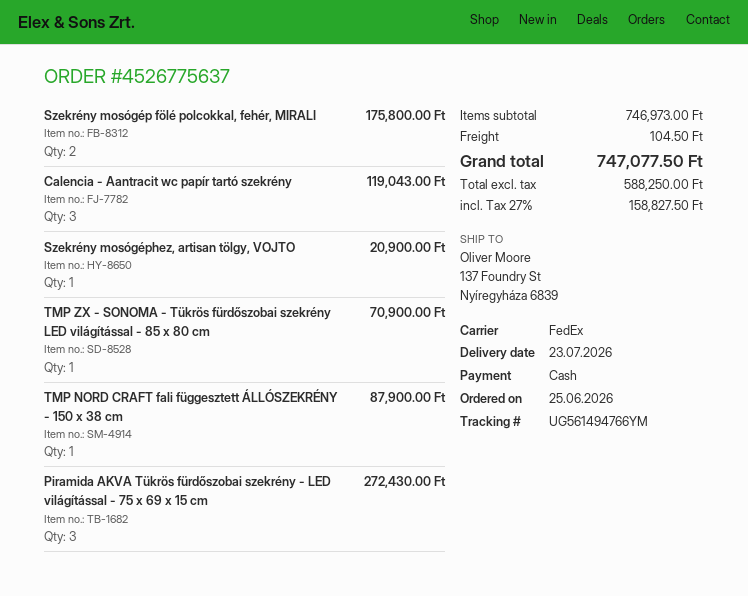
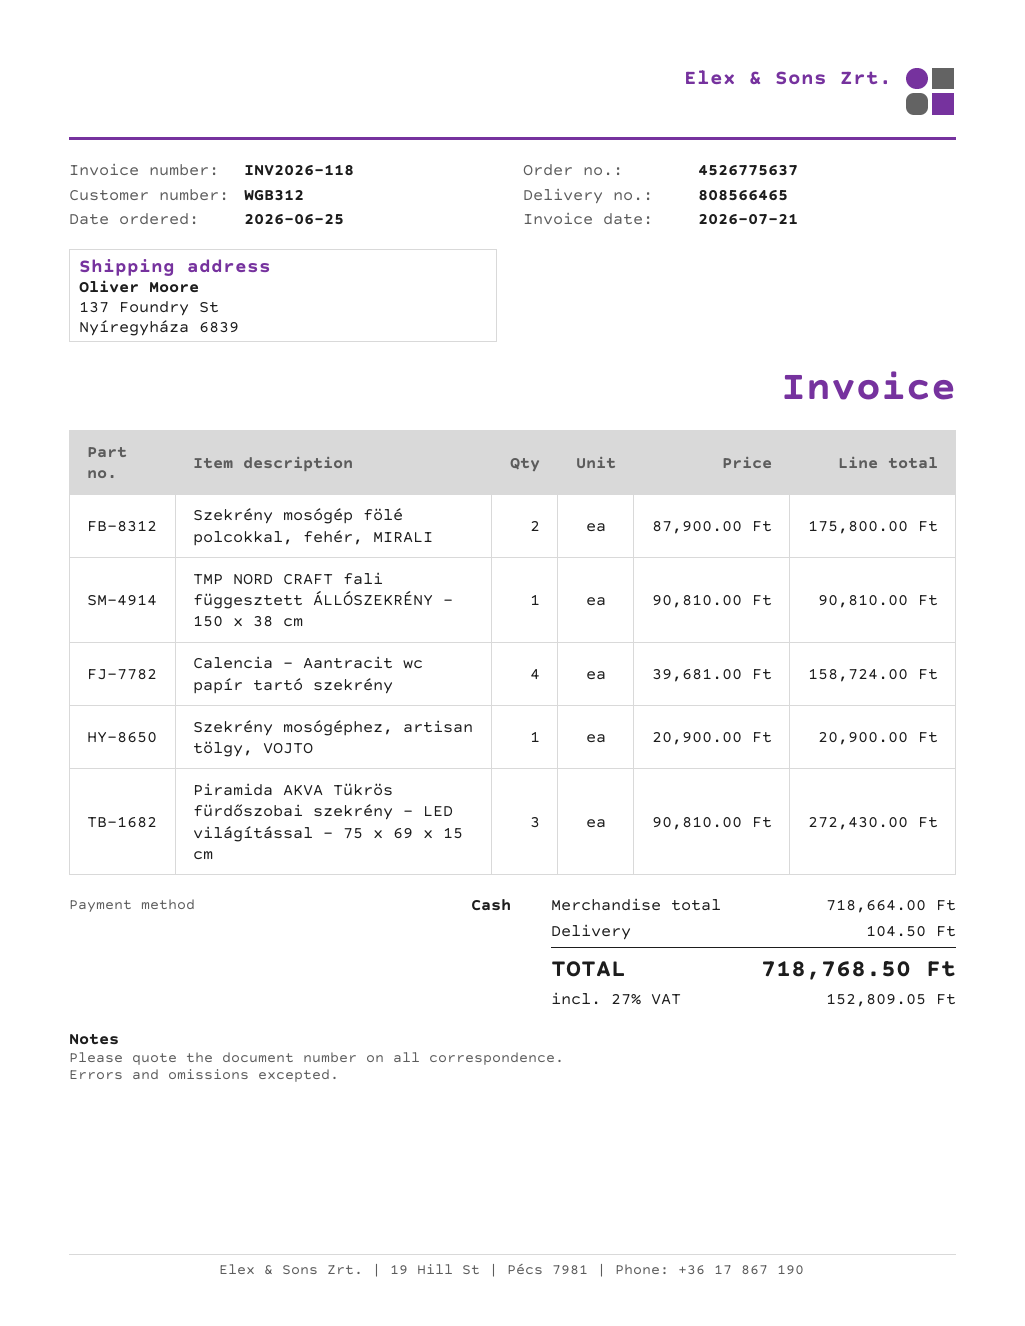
Calencia - Aantracit wc papír tartó szekrény: 3 for 119043.00 -> 4 for 158724.00
TMP ZX - SONOMA - Tükrös fürdőszobai szekrény LED világítással - 85 x 80 cm: 1 for 70900.00 -> none
TMP NORD CRAFT fali függesztett ÁLLÓSZEKRÉNY - 150 x 38 cm: 1 for 87900.00 -> 1 for 90810.00
subtotal: 746973.00 -> 718664.00
tax: 27% = 158827.50 -> 27% = 152809.05
total: 747077.50 -> 718768.50

